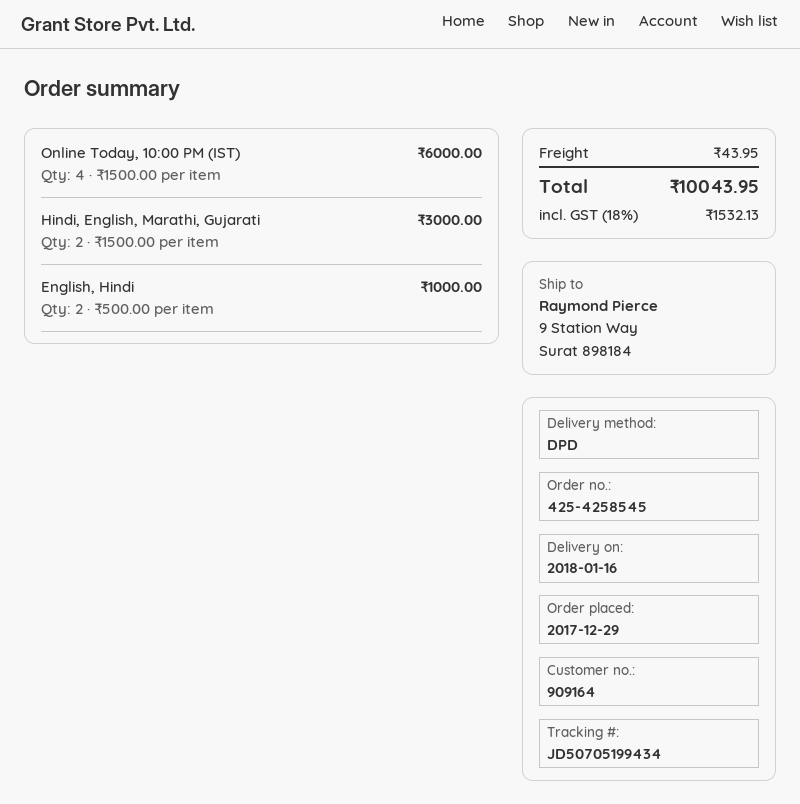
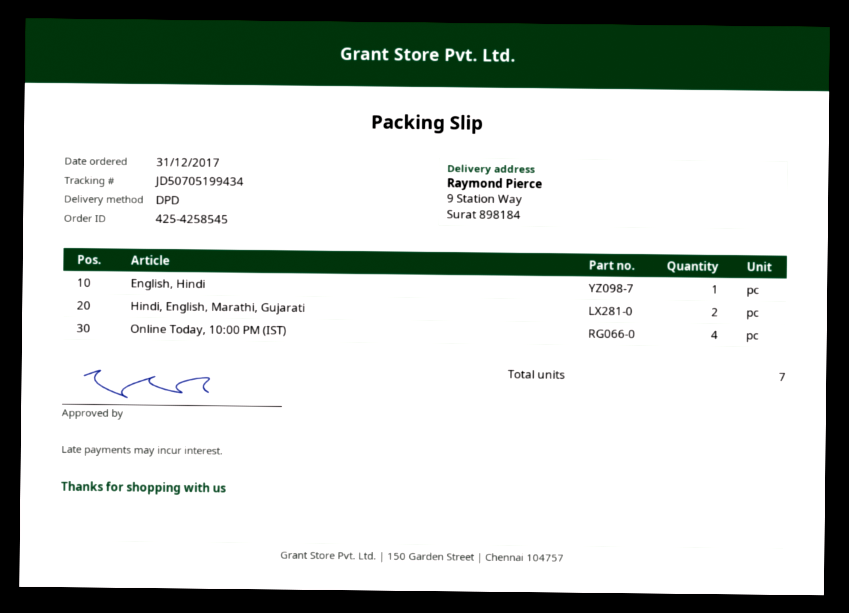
order date: 2017-12-29 -> 2017-12-31
English, Hindi: 2 -> 1

